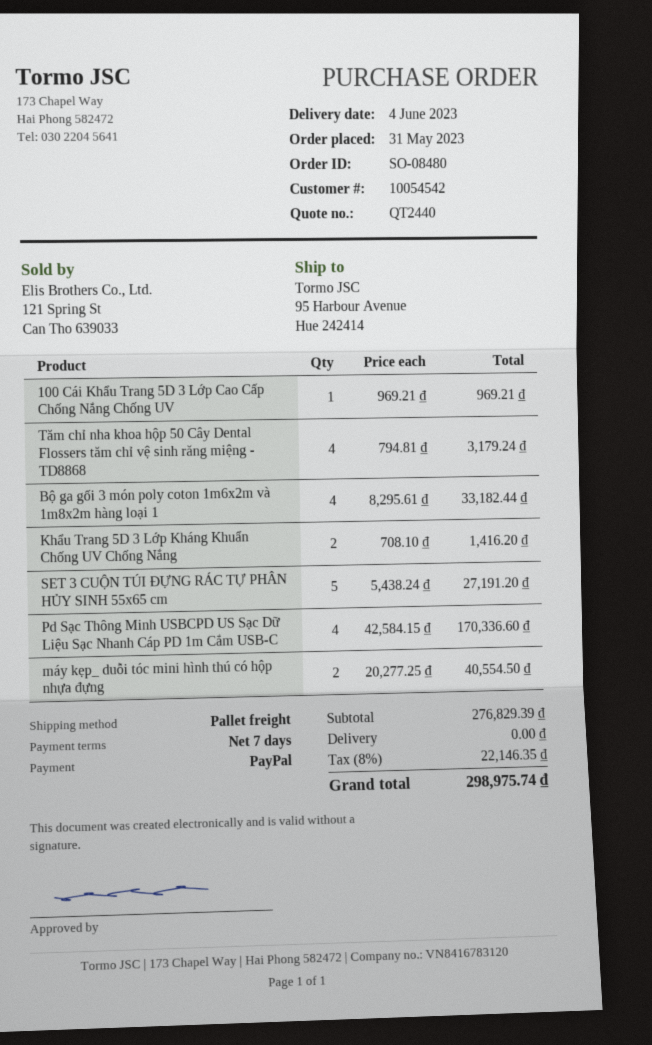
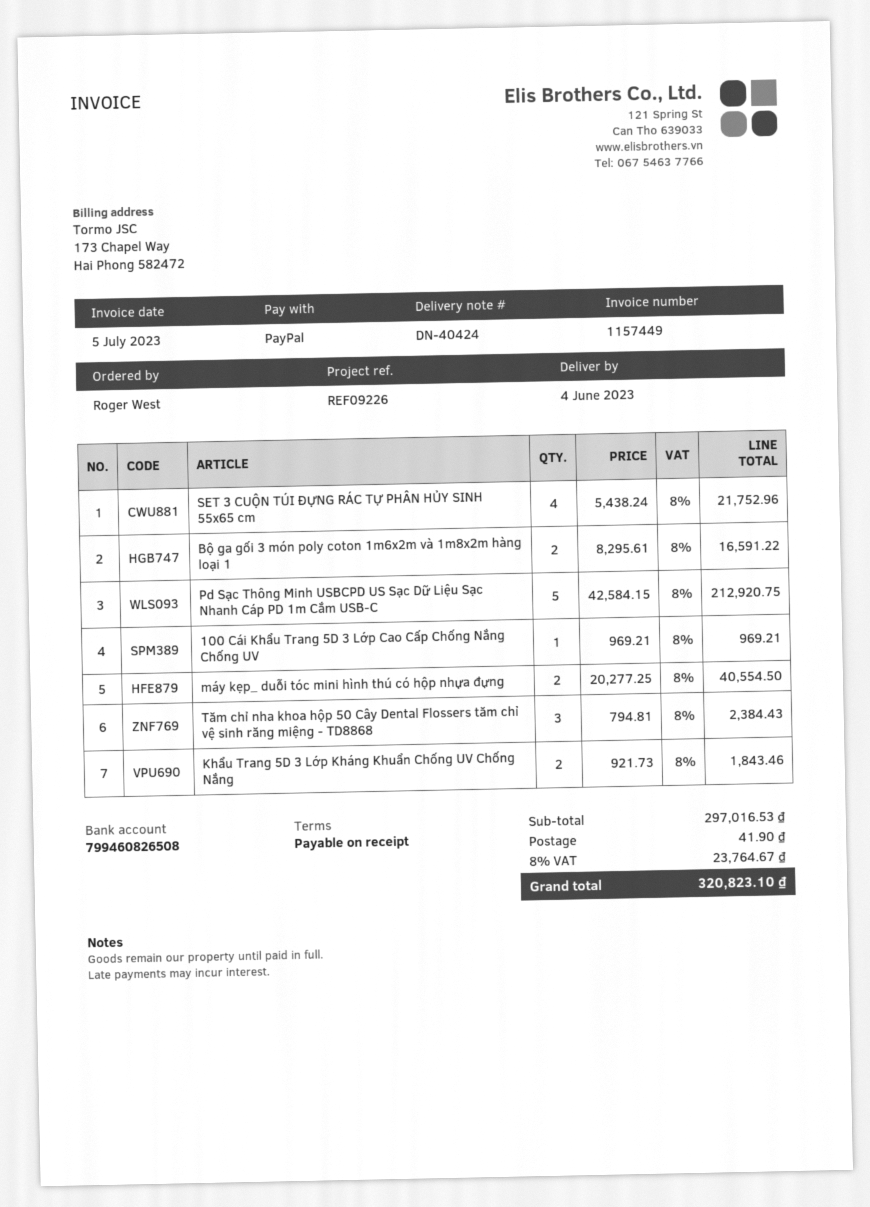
payment terms: 7 days -> on receipt
Tăm chỉ nha khoa hộp 50 Cây Dental Flossers tăm chỉ vệ sinh răng miệng - TD8868: 4 x 794.81 = 3179.24 -> 3 x 794.81 = 2384.43
Bộ ga gối 3 món poly coton 1m6x2m và 1m8x2m hàng loại 1: 4 x 8295.61 = 33182.44 -> 2 x 8295.61 = 16591.22
Khẩu Trang 5D 3 Lớp Kháng Khuẩn Chống UV Chống Nắng: 2 x 708.10 = 1416.20 -> 2 x 921.73 = 1843.46
SET 3 CUỘN TÚI ĐỰNG RÁC TỰ PHÂN HỦY SINH 55x65 cm: 5 x 5438.24 = 27191.20 -> 4 x 5438.24 = 21752.96
Pd Sạc Thông Minh USBCPD US Sạc Dữ Liệu Sạc Nhanh Cáp PD 1m Cắm USB-C: 4 x 42584.15 = 170336.60 -> 5 x 42584.15 = 212920.75
subtotal: 276829.39 -> 297016.53
shipping: 0.00 -> 41.90
tax: 8% = 22146.35 -> 8% = 23764.67
total: 298975.74 -> 320823.10

